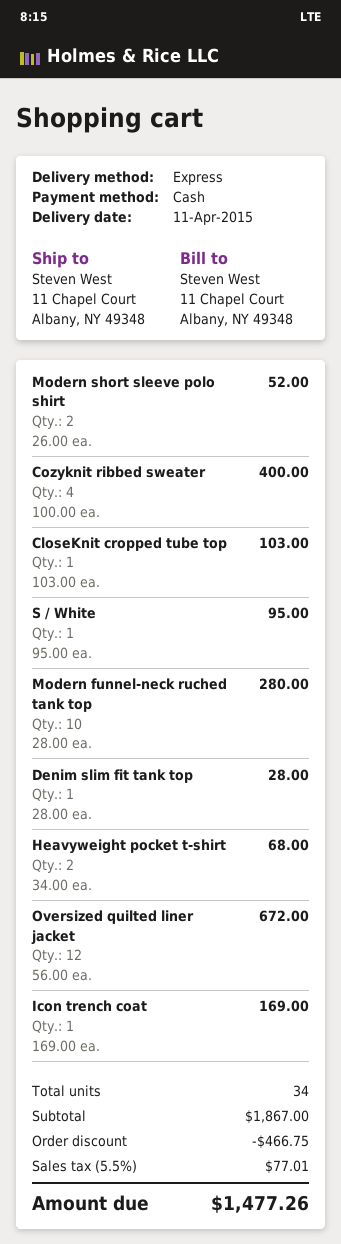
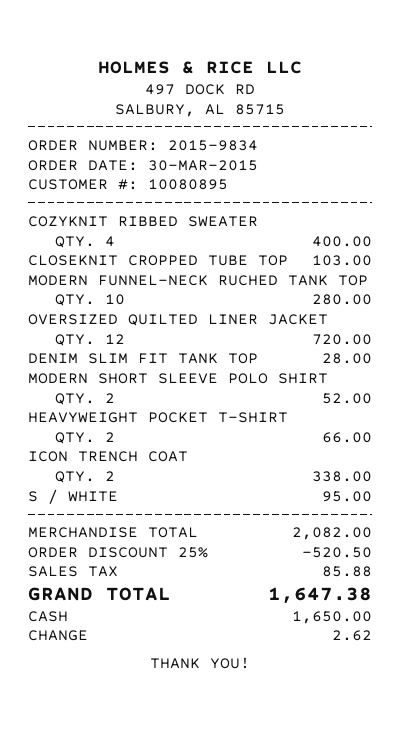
Heavyweight pocket t-shirt: 2 for 68.00 -> 2 for 66.00
Oversized quilted liner jacket: 12 for 672.00 -> 12 for 720.00
Icon trench coat: 1 for 169.00 -> 2 for 338.00
subtotal: 1867.00 -> 2082.00
discount: 466.75 -> 520.50
tax: 77.01 -> 85.88
total: 1477.26 -> 1647.38

